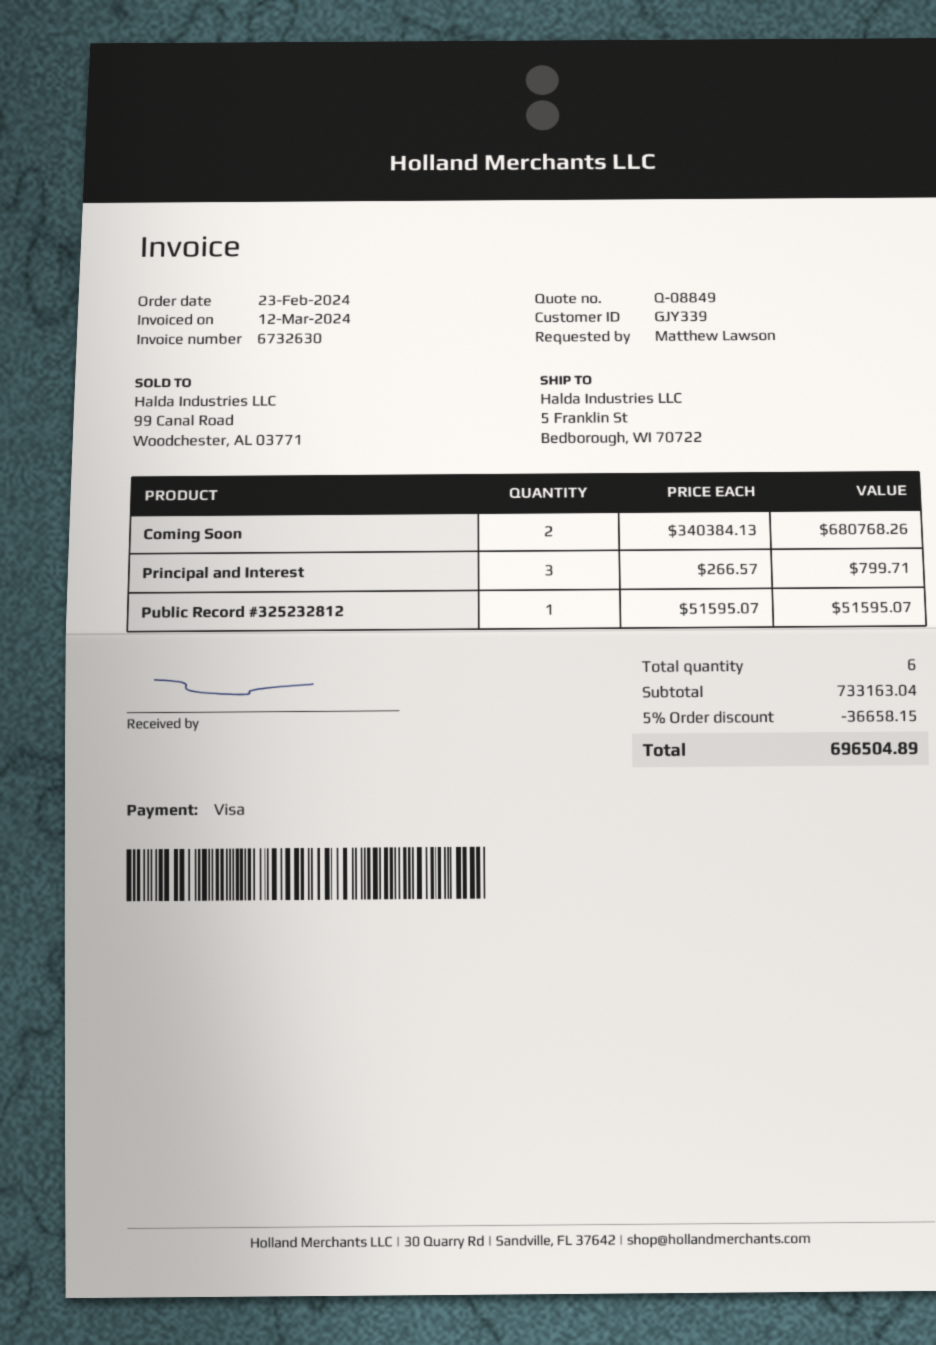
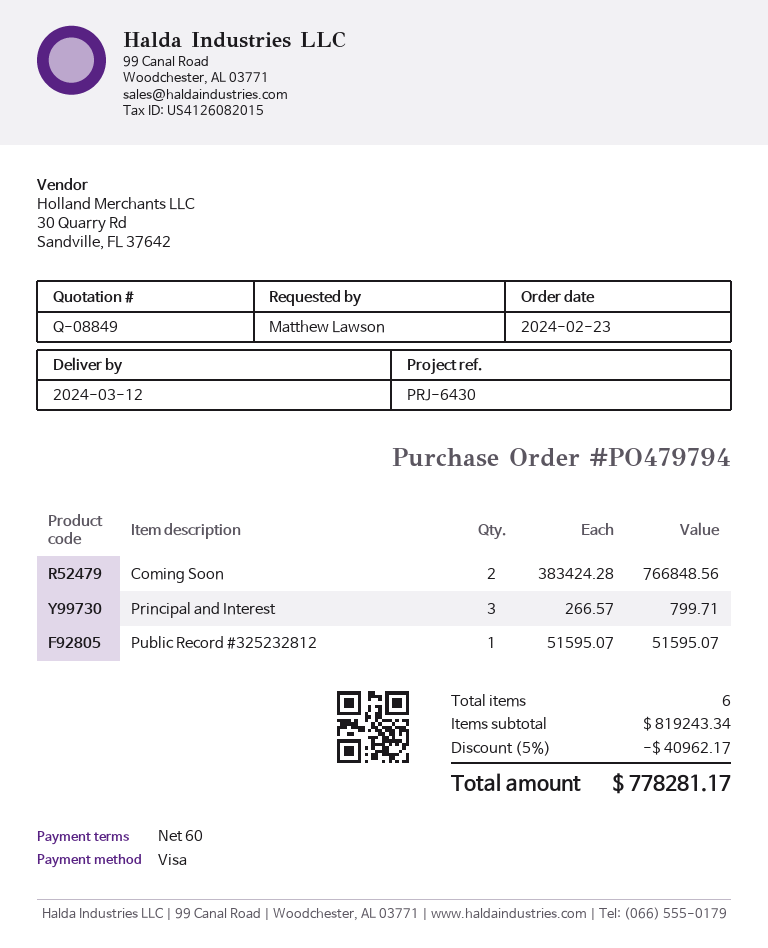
Coming Soon: 2 x 340384.13 = 680768.26 -> 2 x 383424.28 = 766848.56
subtotal: 733163.04 -> 819243.34
discount: 5% = 36658.15 -> 5% = 40962.17
total: 696504.89 -> 778281.17

